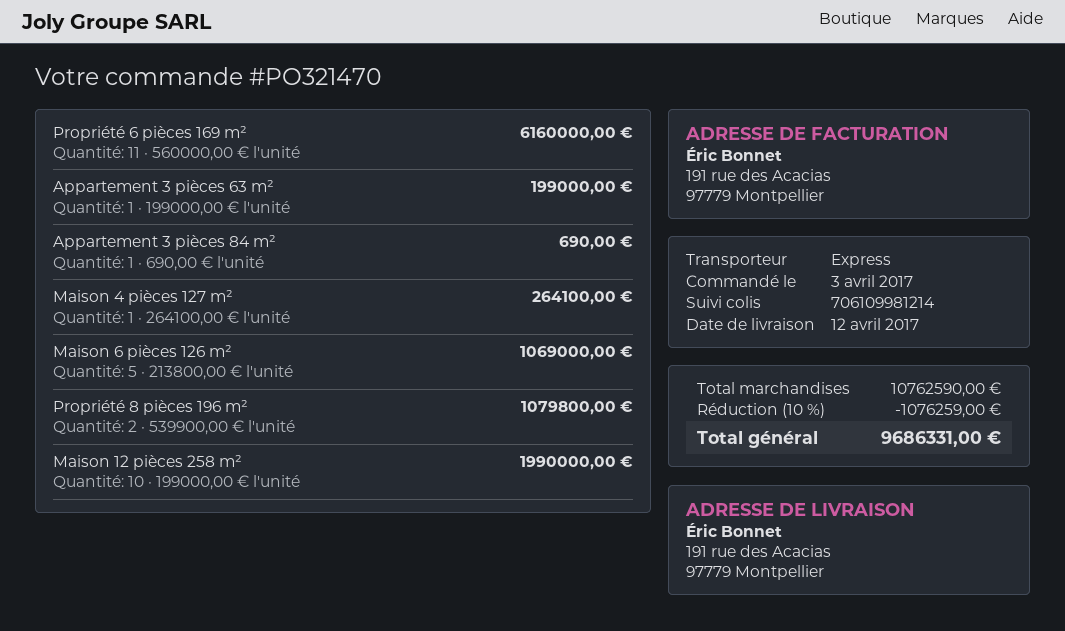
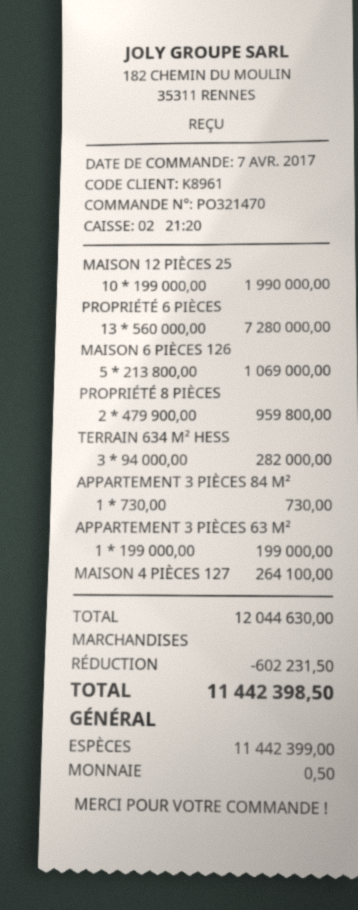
order date: 2017-04-03 -> 2017-04-07
Propriété 6 pièces 169 m²: 11 x 560000.00 = 6160000.00 -> 13 x 560000.00 = 7280000.00
Appartement 3 pièces 84 m²: 1 x 690.00 = 690.00 -> 1 x 730.00 = 730.00
Propriété 8 pièces 196 m²: 2 x 539900.00 = 1079800.00 -> 2 x 479900.00 = 959800.00
TERRAIN 634 M² HESS: none -> 3 x 94000.00 = 282000.00
subtotal: 10762590.00 -> 12044630.00
discount: 1076259.00 -> 602231.50
total: 9686331.00 -> 11442398.50

